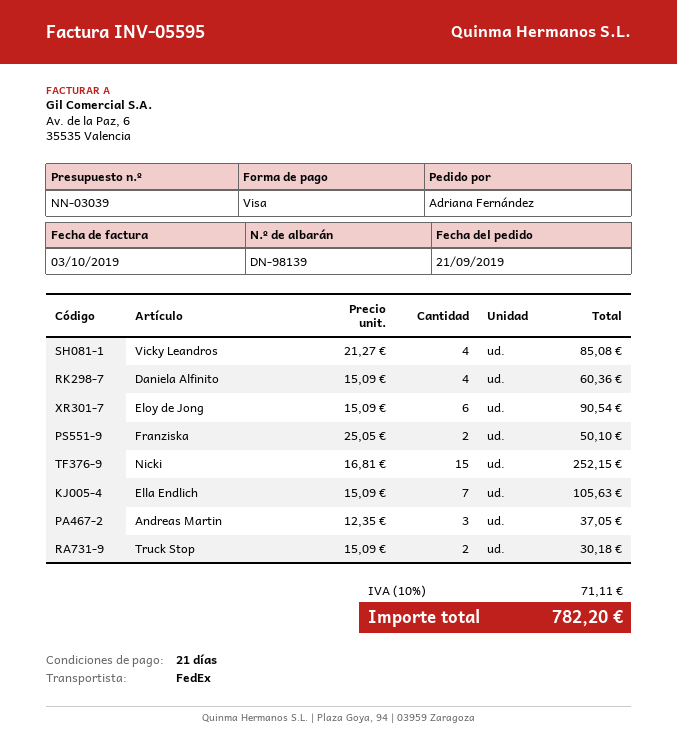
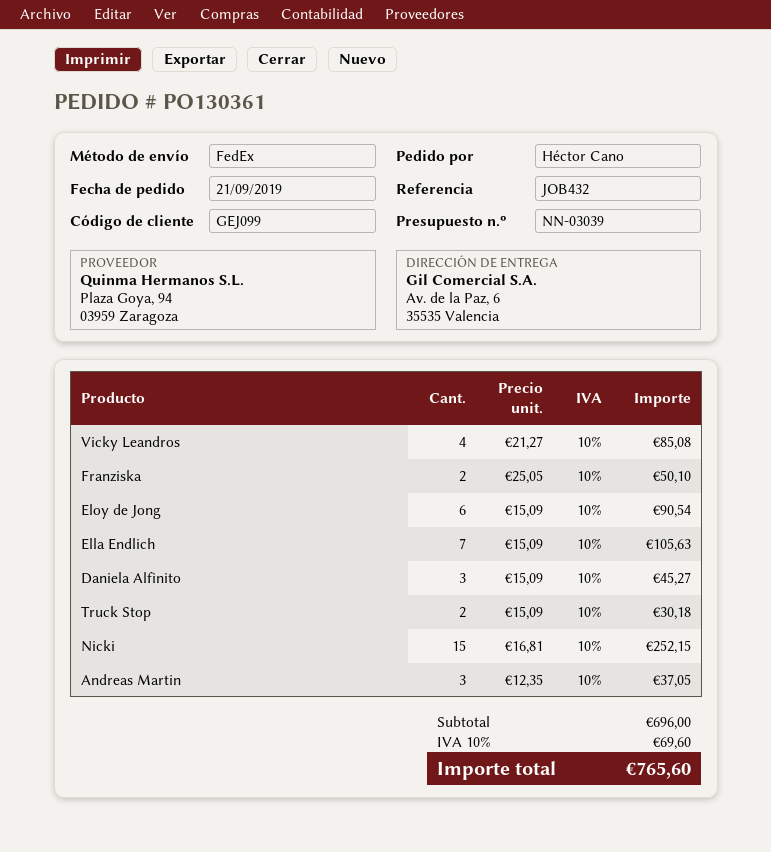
ordered by: Adriana Fernández -> Héctor Cano
Daniela Alfinito: 4 x 15.09 = 60.36 -> 3 x 15.09 = 45.27
tax: 10% = 71.11 -> 10% = 69.60
total: 782.20 -> 765.60

